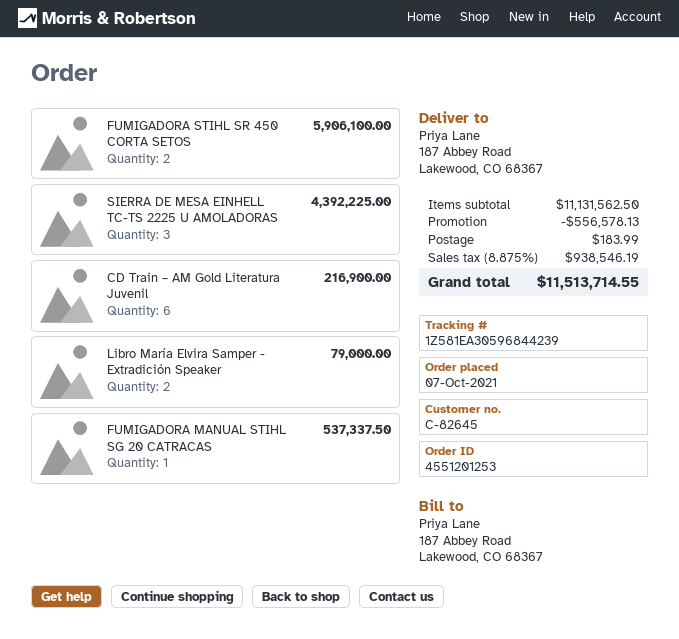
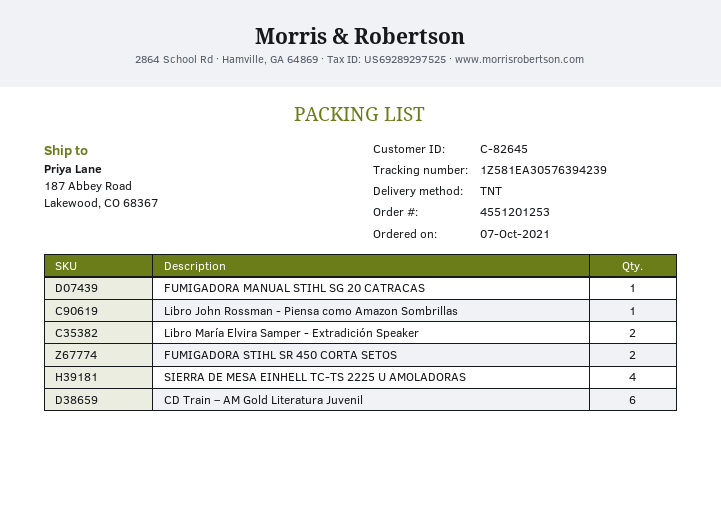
tracking number: 1Z581EA30596844239 -> 1Z581EA30576394239
SIERRA DE MESA EINHELL TC-TS 2225 U AMOLADORAS: 3 -> 4
Libro John Rossman - Piensa como Amazon Sombrillas: none -> 1

